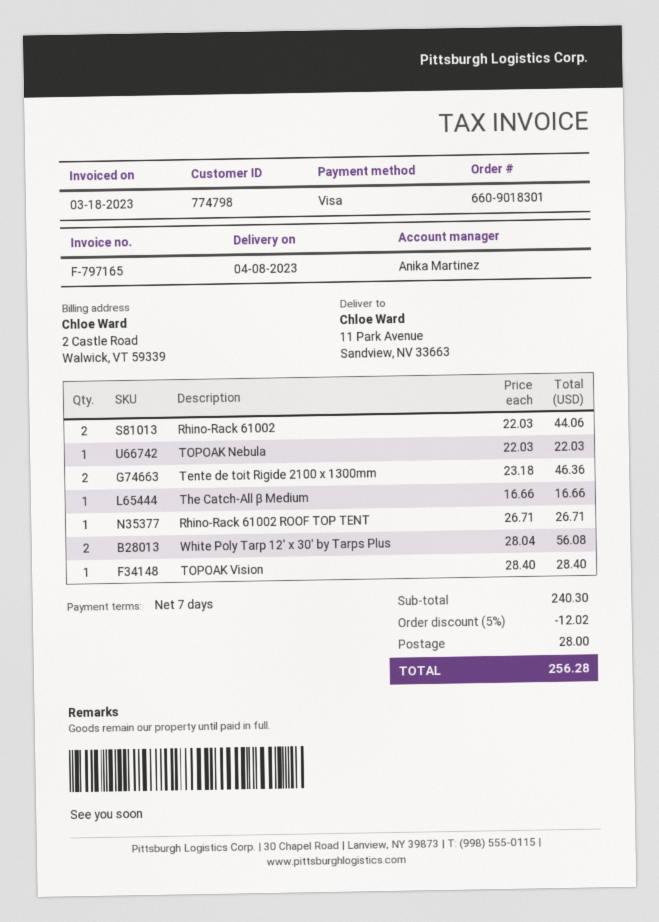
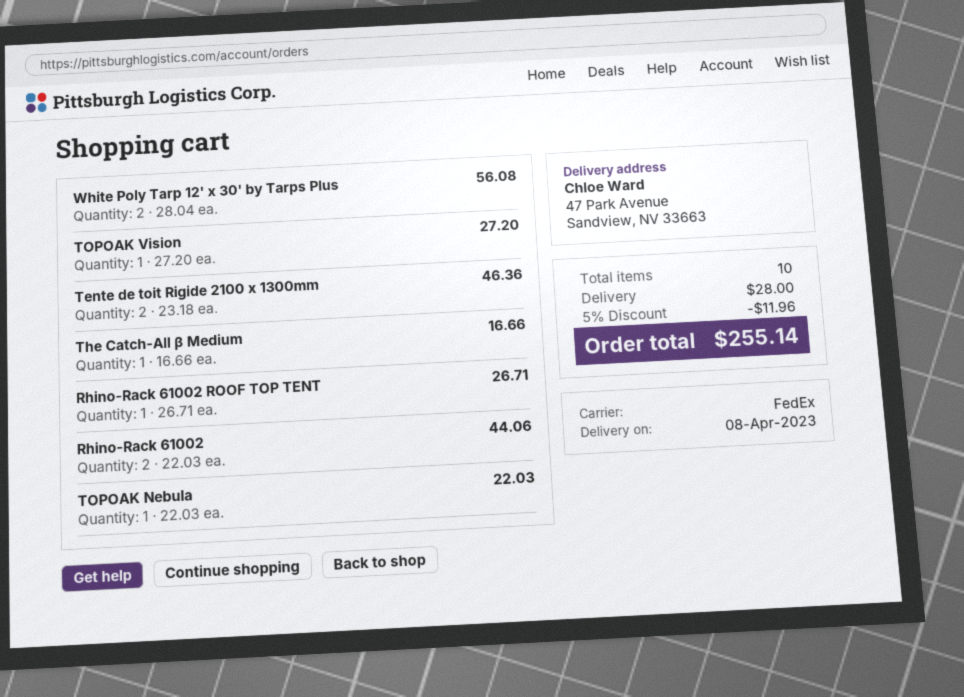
ship to: 11 Park Avenue, Sandview, NV 33663 -> 47 Park Avenue, Sandview, NV 33663
TOPOAK Vision: 1 x 28.40 = 28.40 -> 1 x 27.20 = 27.20
discount: 5% = 12.02 -> 5% = 11.96
total: 256.28 -> 255.14

